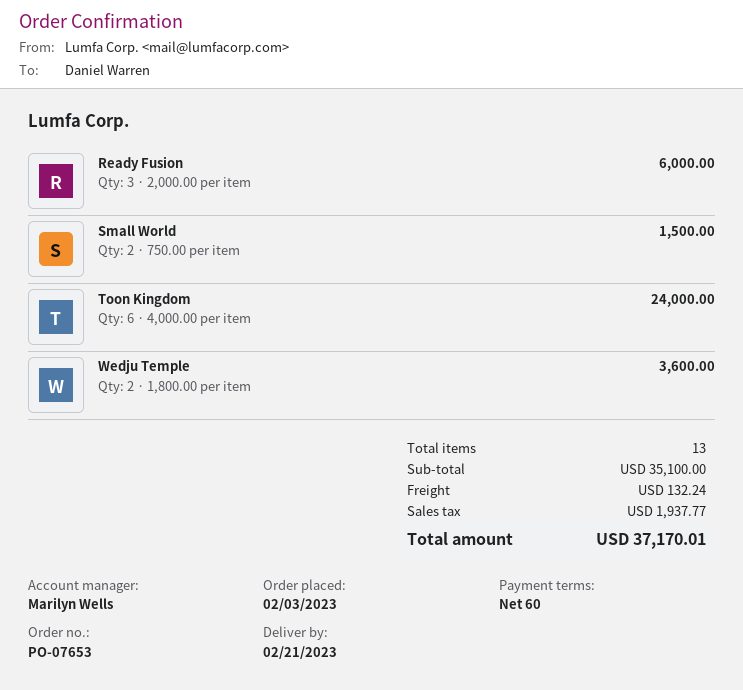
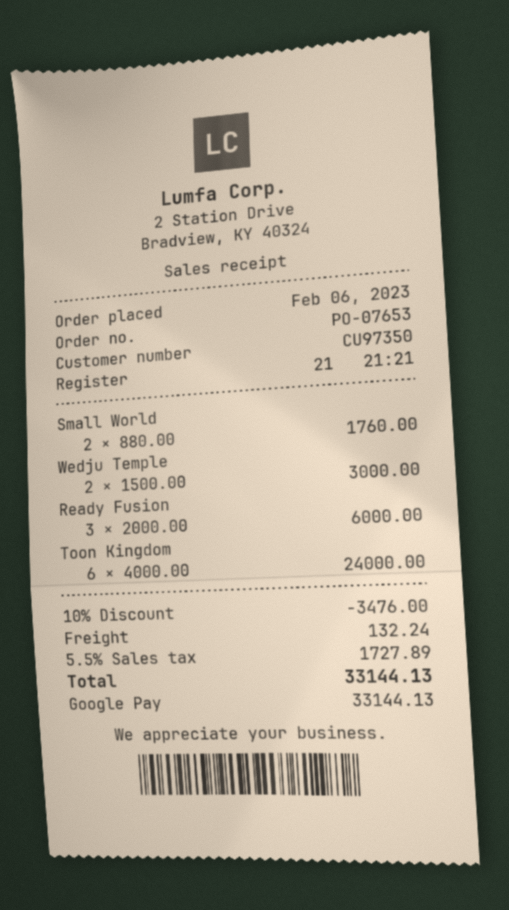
order date: 2023-02-03 -> 2023-02-06
Small World: 2 x 750.00 = 1500.00 -> 2 x 880.00 = 1760.00
Wedju Temple: 2 x 1800.00 = 3600.00 -> 2 x 1500.00 = 3000.00
discount: none -> 10% = 3476.00
tax: 1937.77 -> 1727.89
total: 37170.01 -> 33144.13

